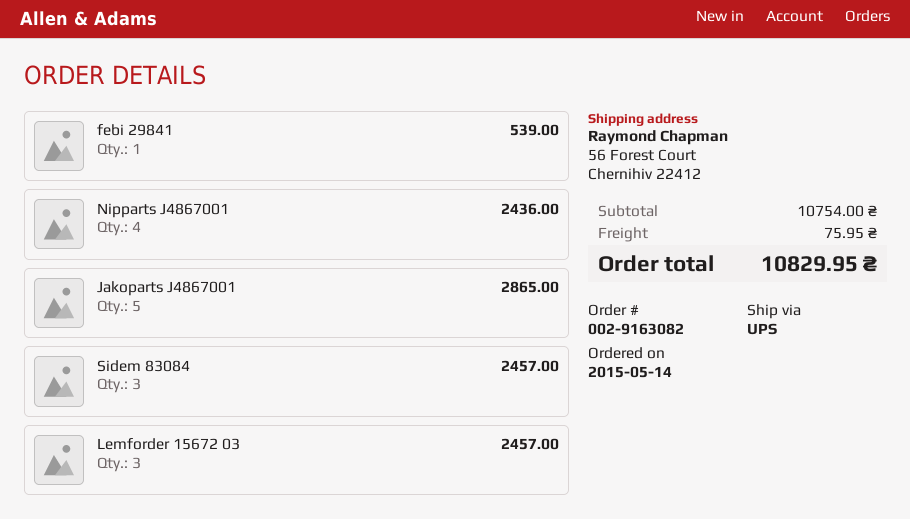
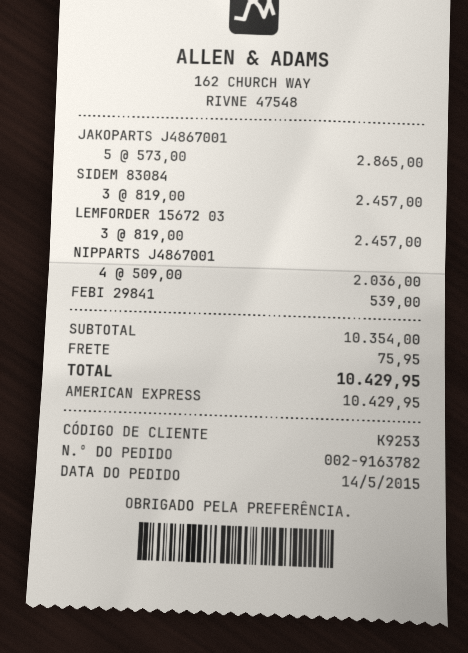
order number: 002-9163082 -> 002-9163782
Nipparts J4867001: 4 for 2436.00 -> 4 for 2036.00
subtotal: 10754.00 -> 10354.00
total: 10829.95 -> 10429.95

